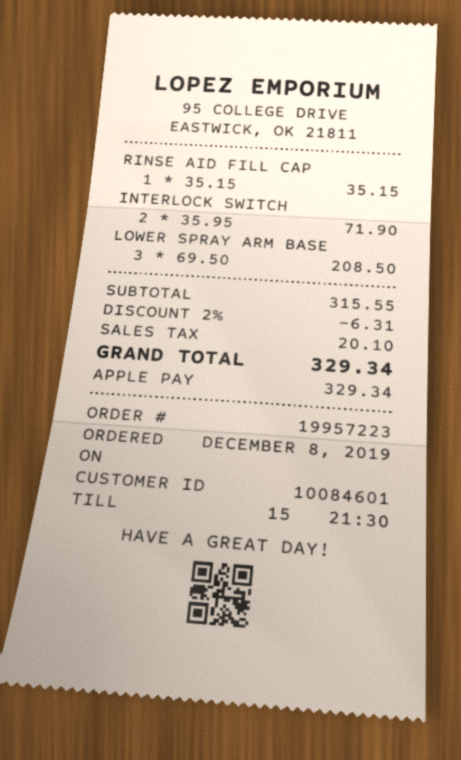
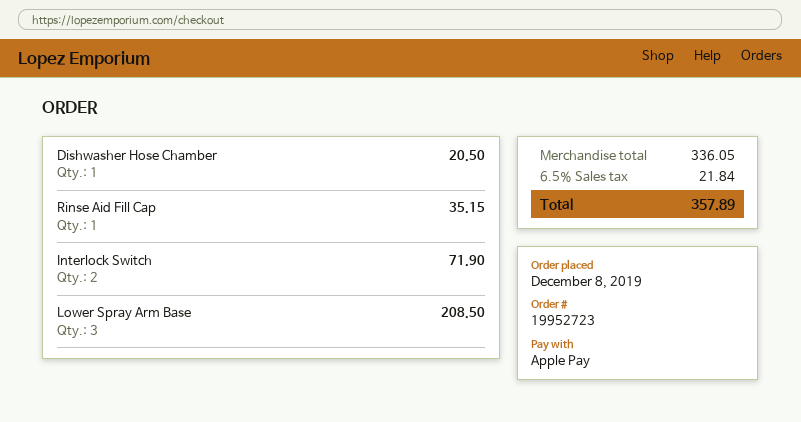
order number: 19957223 -> 19952723
Dishwasher Hose Chamber: none -> 1 for 20.50
subtotal: 315.55 -> 336.05
discount: 2% = 6.31 -> none
tax: 20.10 -> 21.84
total: 329.34 -> 357.89

